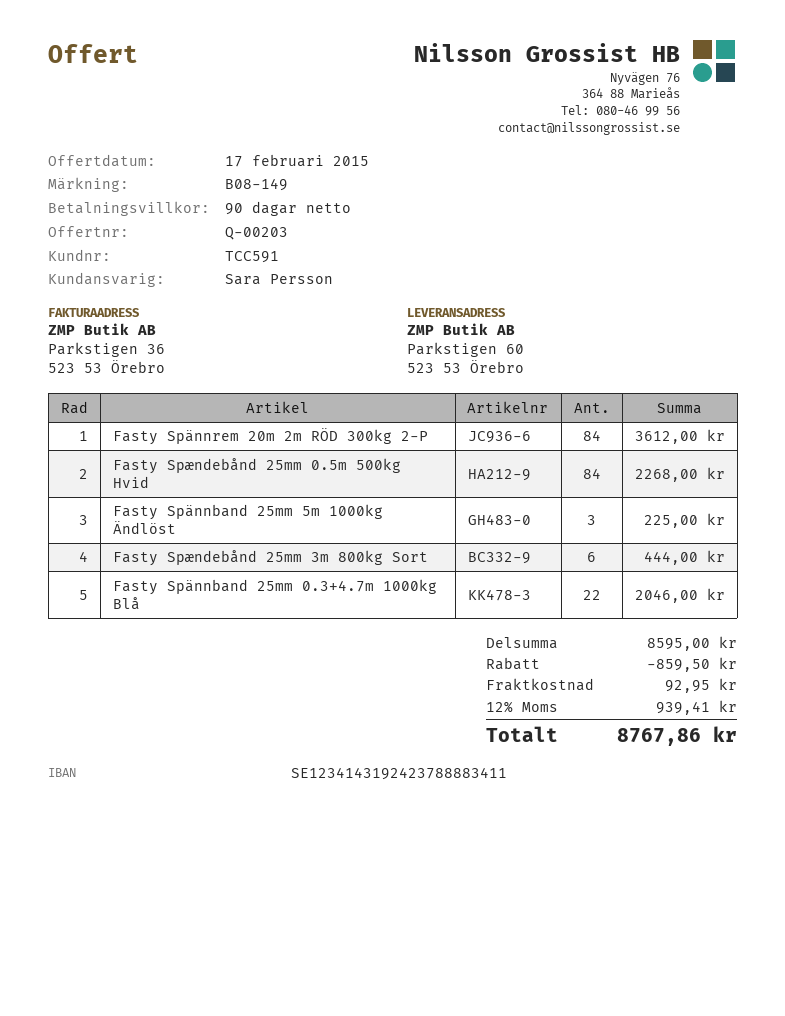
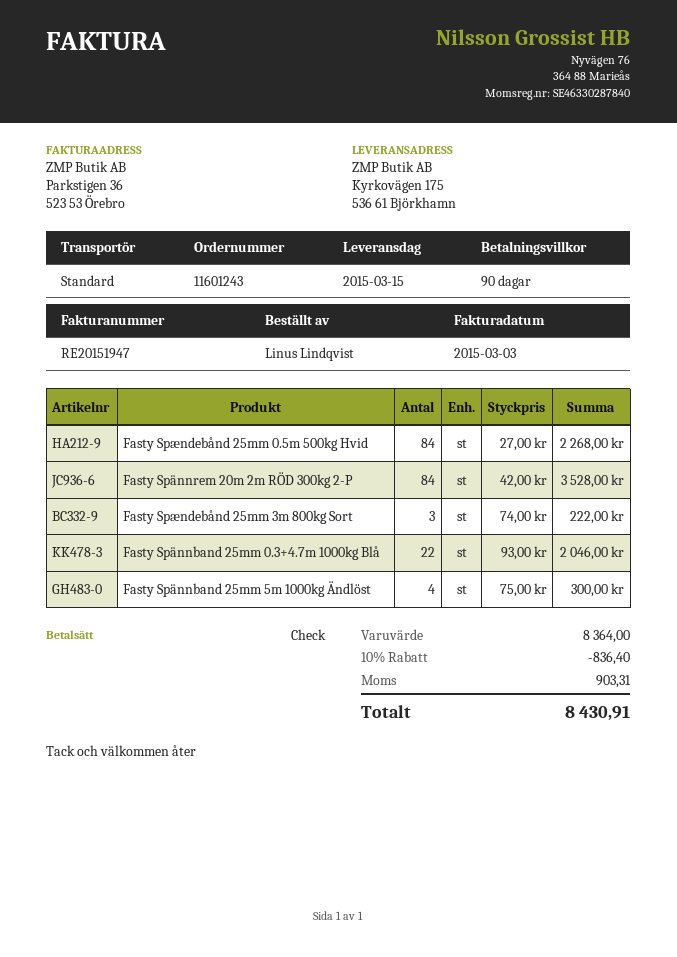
ship to: Parkstigen 60, 523 53 Örebro -> Kyrkovägen 175, 536 61 Björkhamn
Fasty Spännrem 20m 2m RÖD 300kg 2-P: 84 for 3612.00 -> 84 for 3528.00
Fasty Spännband 25mm 5m 1000kg Ändlöst: 3 for 225.00 -> 4 for 300.00
Fasty Spændebånd 25mm 3m 800kg Sort: 6 for 444.00 -> 3 for 222.00
subtotal: 8595.00 -> 8364.00
discount: 859.50 -> 836.40
shipping: 92.95 -> none
tax: 939.41 -> 903.31
total: 8767.86 -> 8430.91

